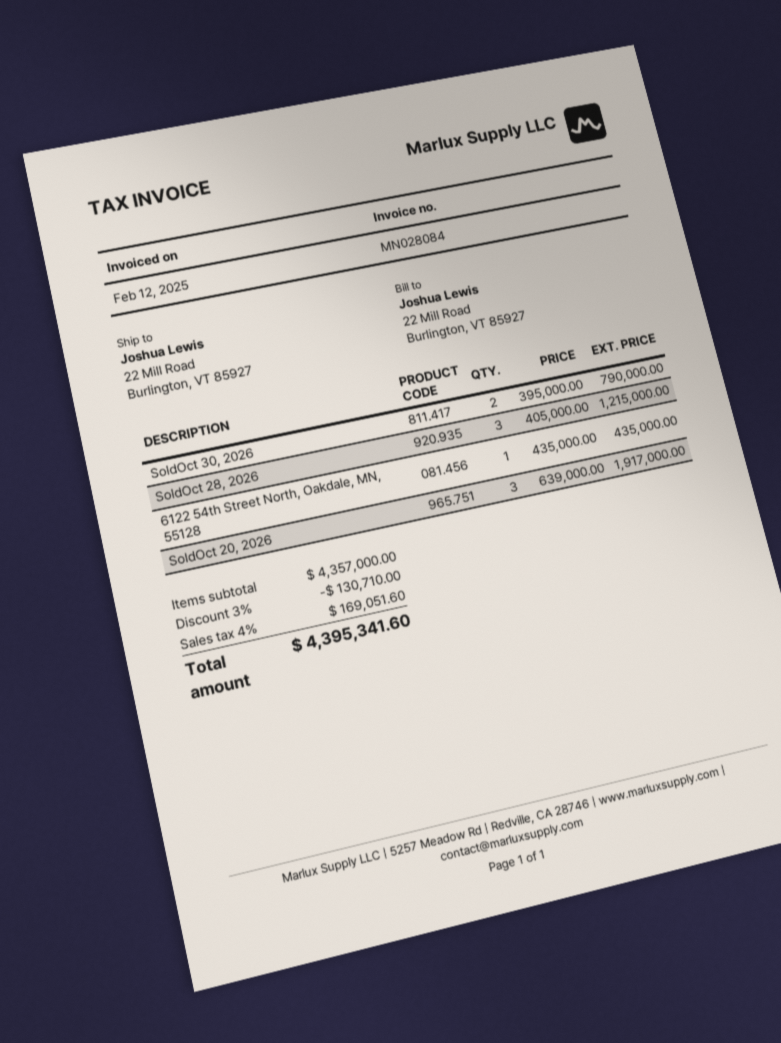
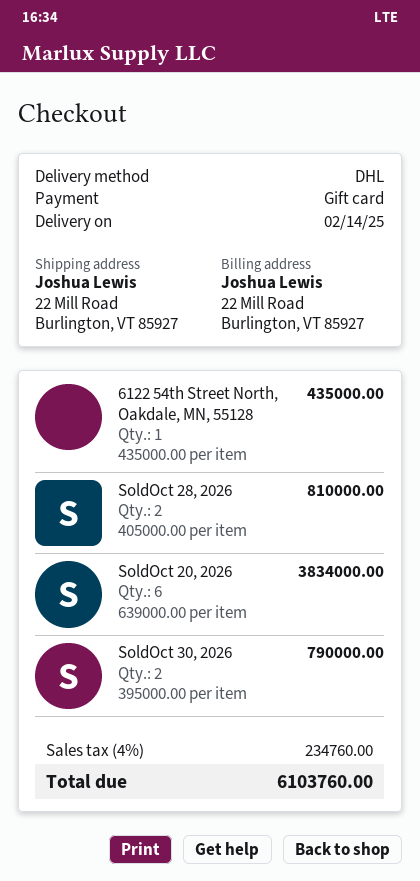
SoldOct 28, 2026: 3 x 405000.00 = 1215000.00 -> 2 x 405000.00 = 810000.00
SoldOct 20, 2026: 3 x 639000.00 = 1917000.00 -> 6 x 639000.00 = 3834000.00
discount: 3% = 130710.00 -> none
tax: 4% = 169051.60 -> 4% = 234760.00
total: 4395341.60 -> 6103760.00

